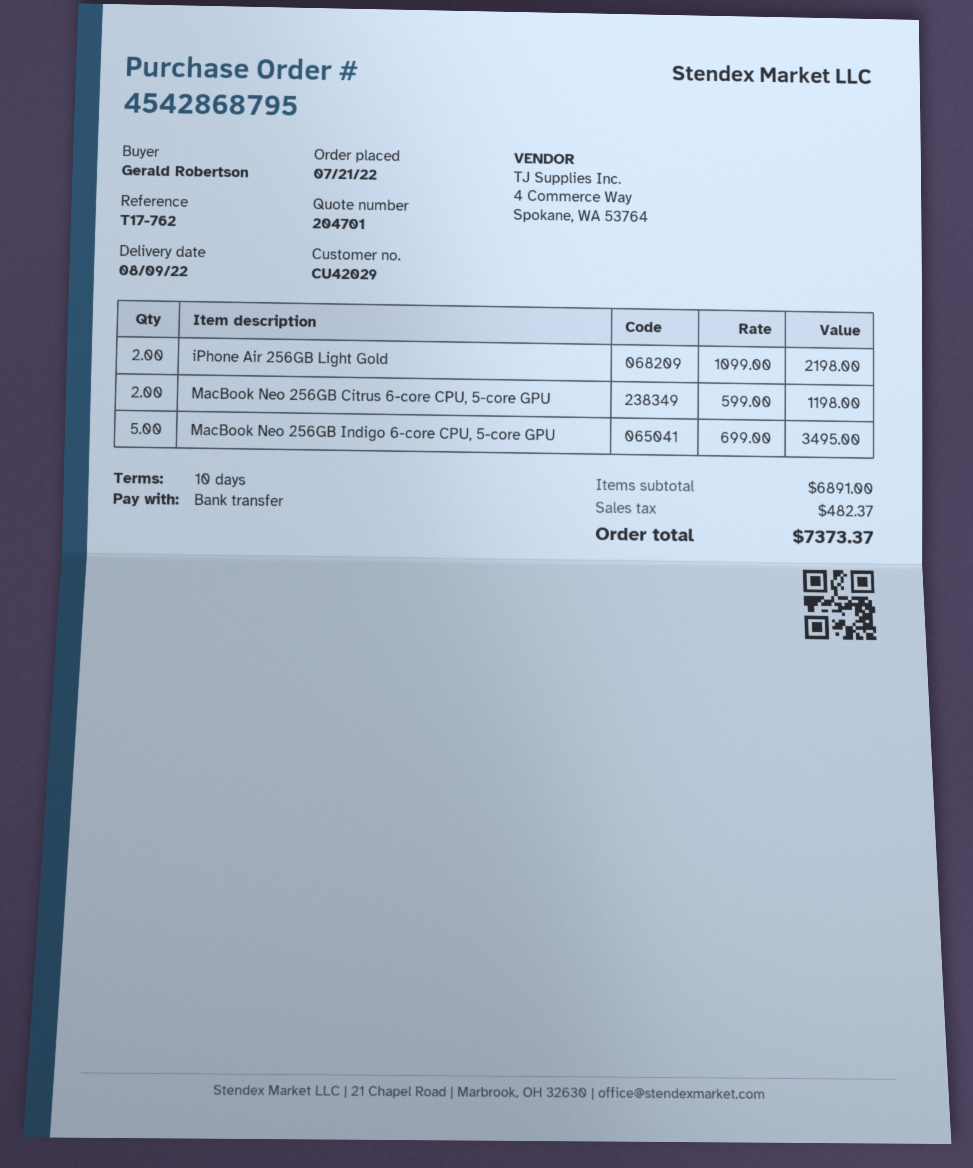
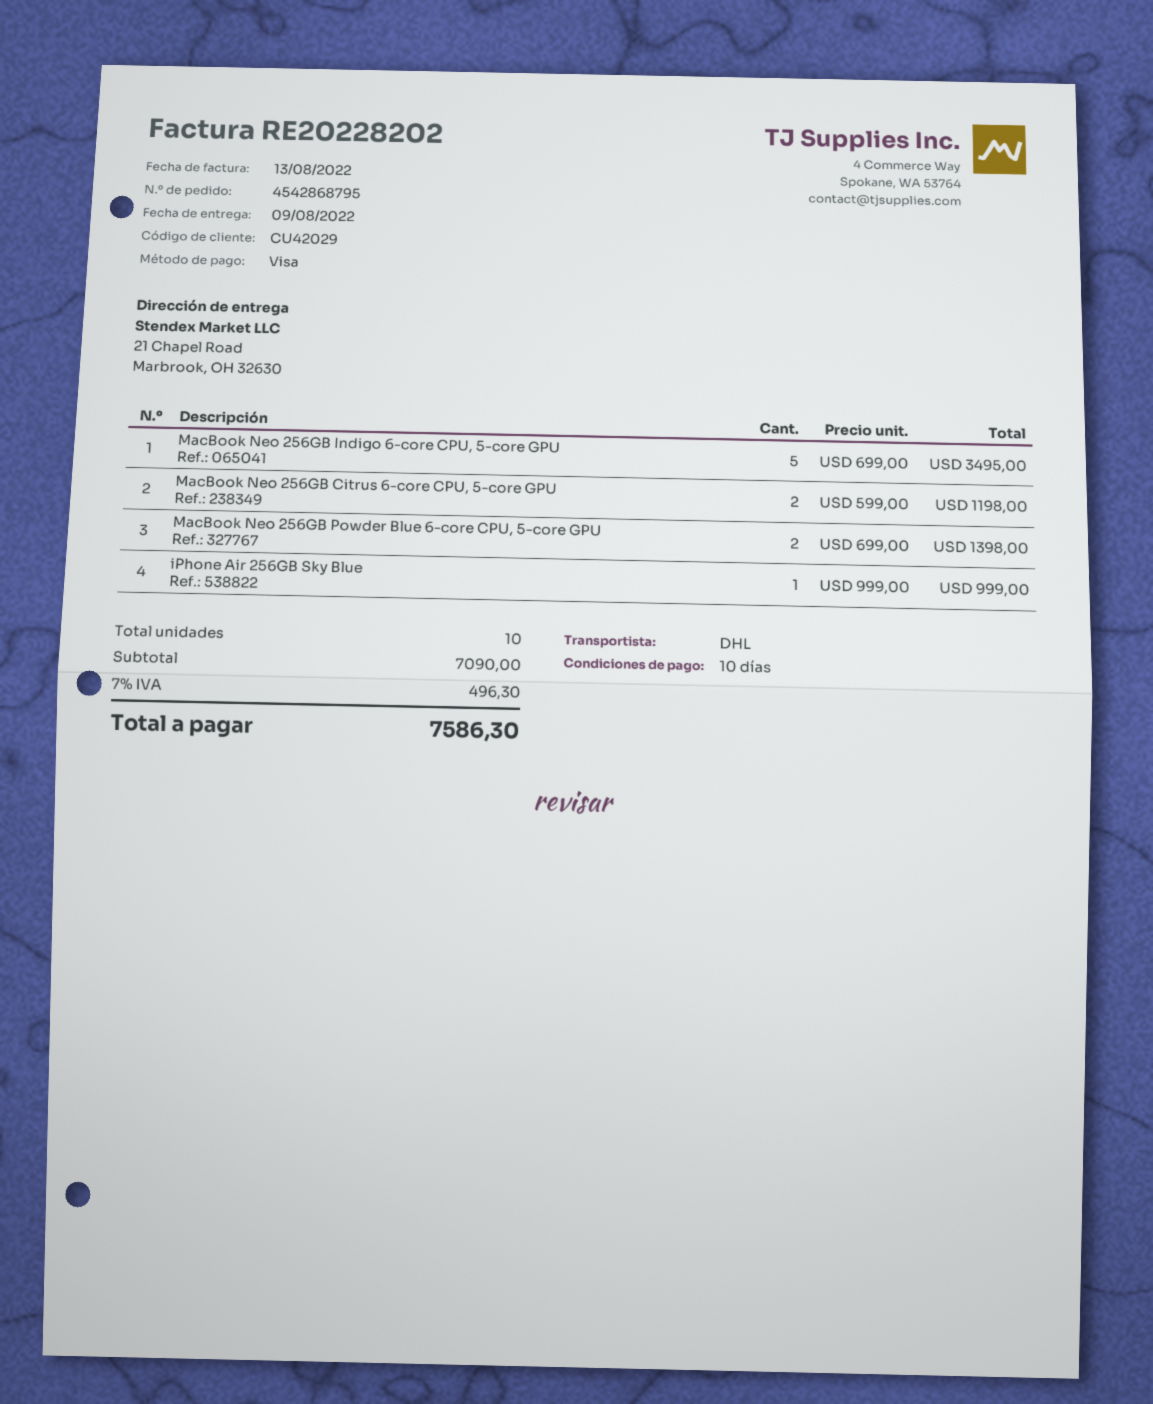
payment method: bank transfer -> Visa
iPhone Air 256GB Light Gold: 2 x 1099.00 = 2198.00 -> none
MacBook Neo 256GB Powder Blue 6-core CPU, 5-core GPU: none -> 2 x 699.00 = 1398.00
iPhone Air 256GB Sky Blue: none -> 1 x 999.00 = 999.00
subtotal: 6891.00 -> 7090.00
tax: 482.37 -> 496.30
total: 7373.37 -> 7586.30

